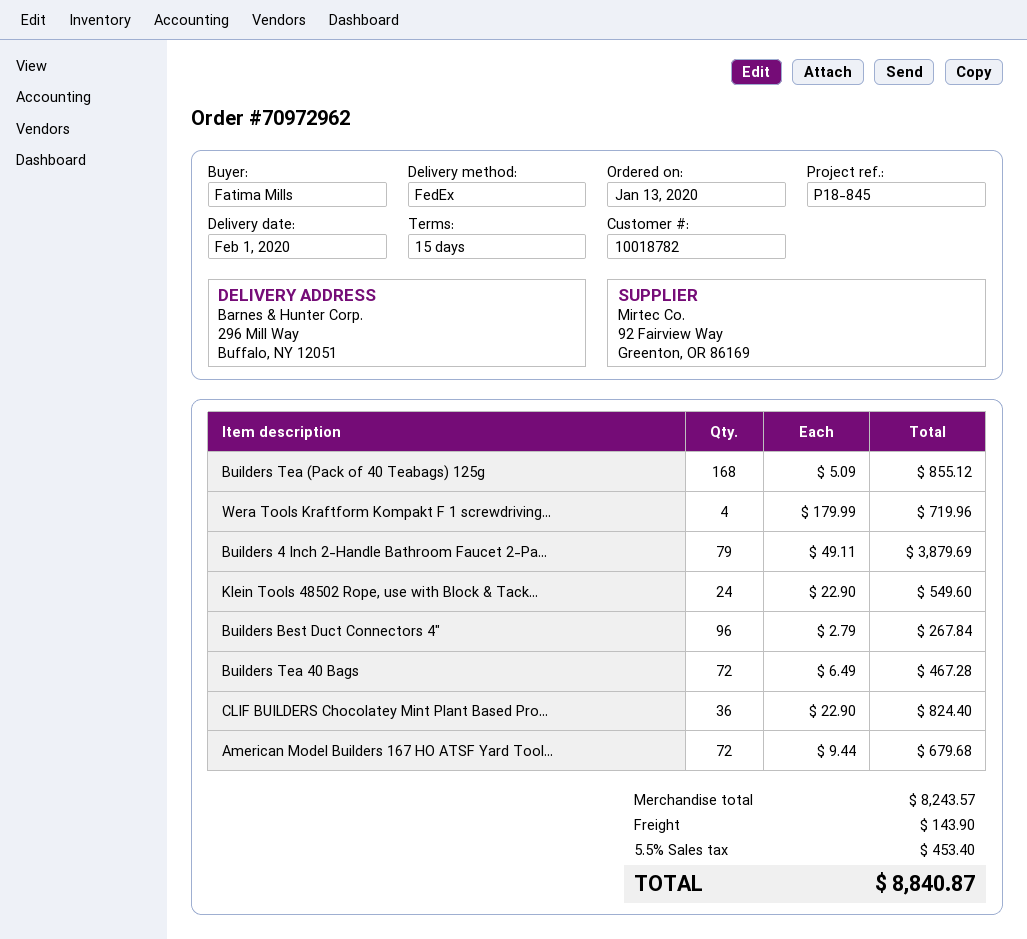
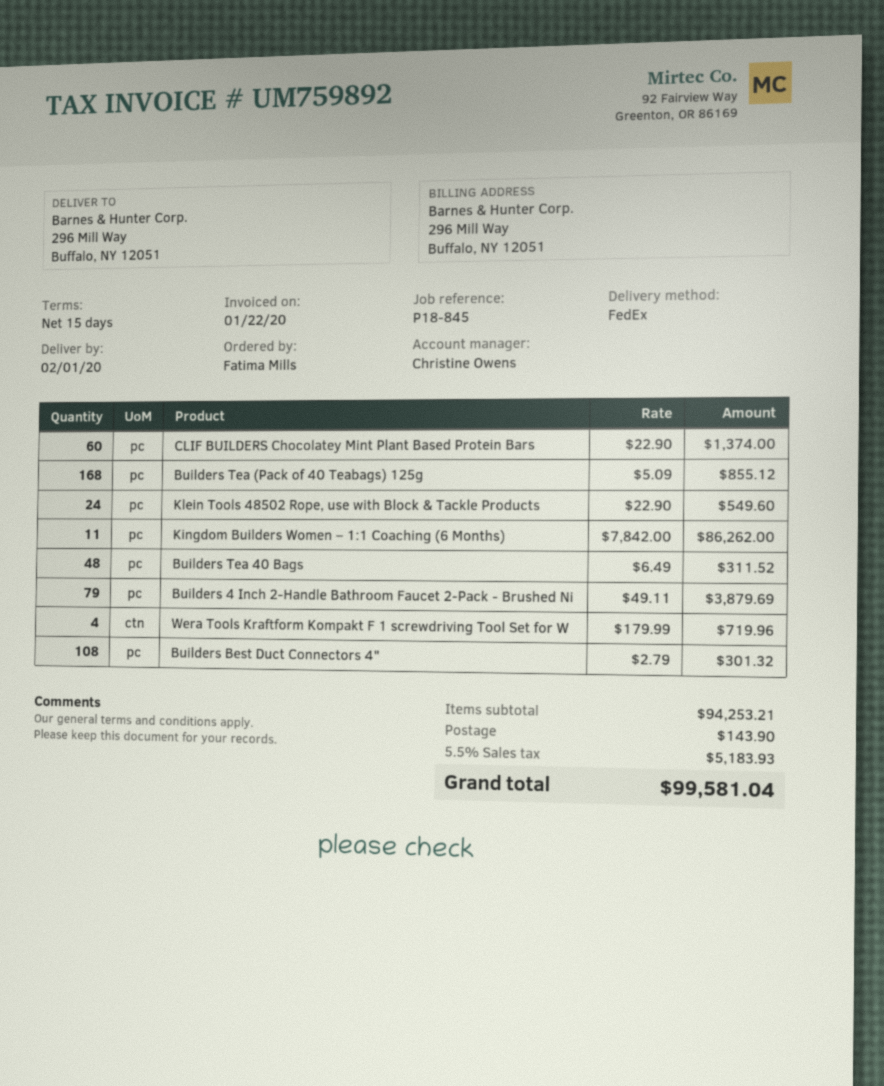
Builders Best Duct Connectors 4": 96 x 2.79 = 267.84 -> 108 x 2.79 = 301.32
Builders Tea 40 Bags: 72 x 6.49 = 467.28 -> 48 x 6.49 = 311.52
CLIF BUILDERS Chocolatey Mint Plant Based Pro...: 36 x 22.90 = 824.40 -> 60 x 22.90 = 1374.00
American Model Builders 167 HO ATSF Yard Tool...: 72 x 9.44 = 679.68 -> none
Kingdom Builders Women – 1:1 Coaching (6 Months): none -> 11 x 7842.00 = 86262.00
subtotal: 8243.57 -> 94253.21
tax: 5.5% = 453.40 -> 5.5% = 5183.93
total: 8840.87 -> 99581.04

